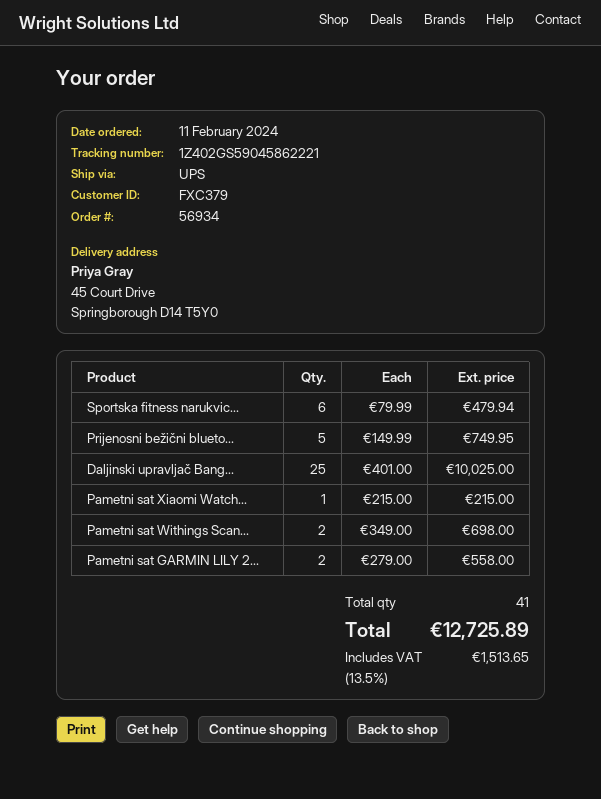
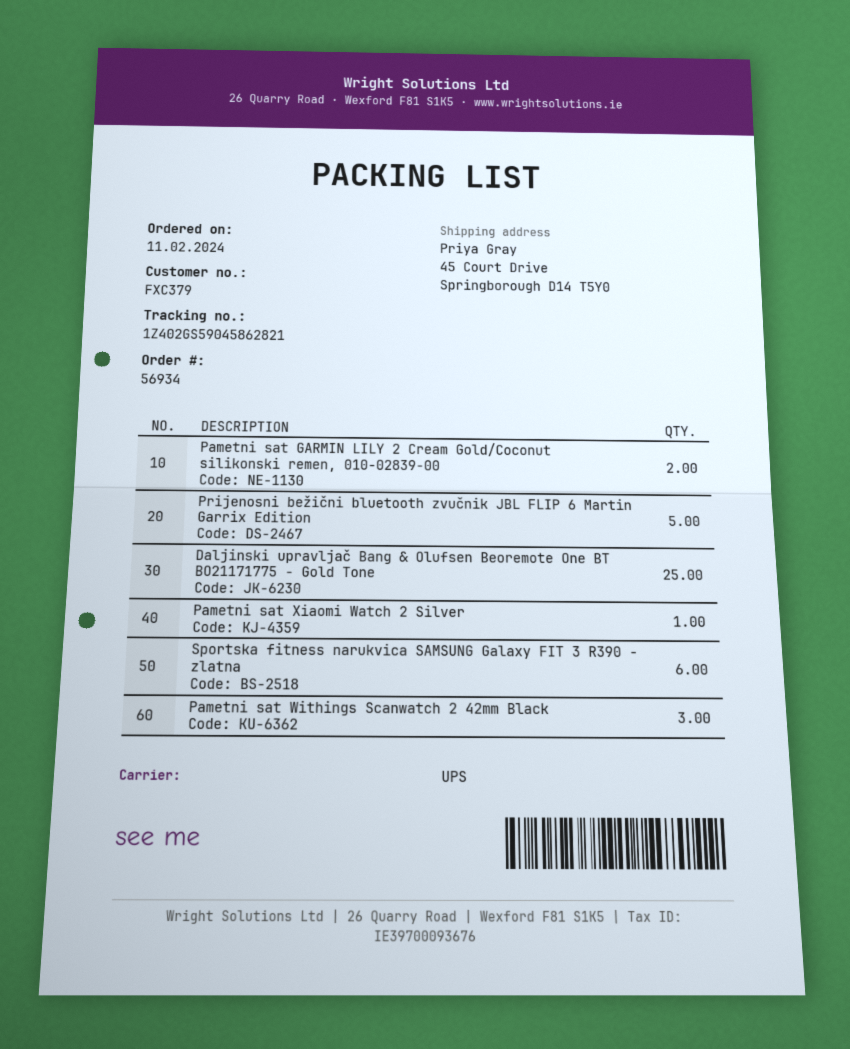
tracking number: 1Z402GS59045862221 -> 1Z402GS59045862821
Pametni sat Withings Scan...: 2 -> 3

